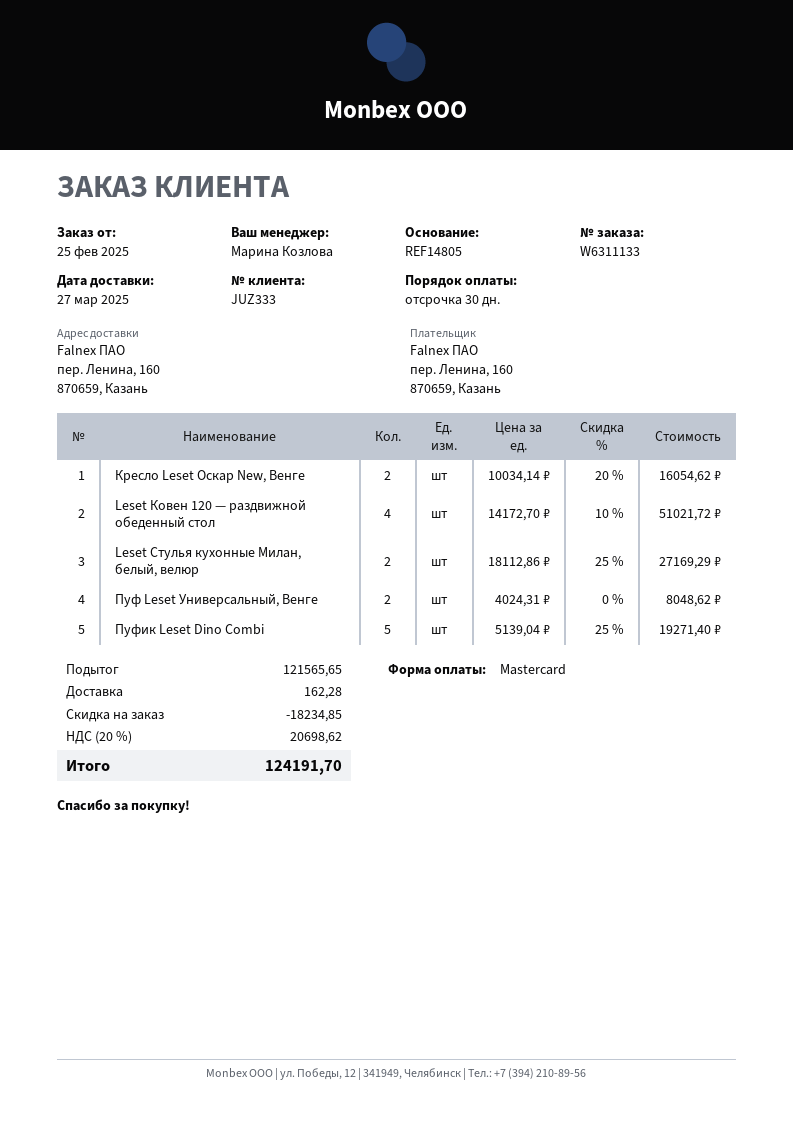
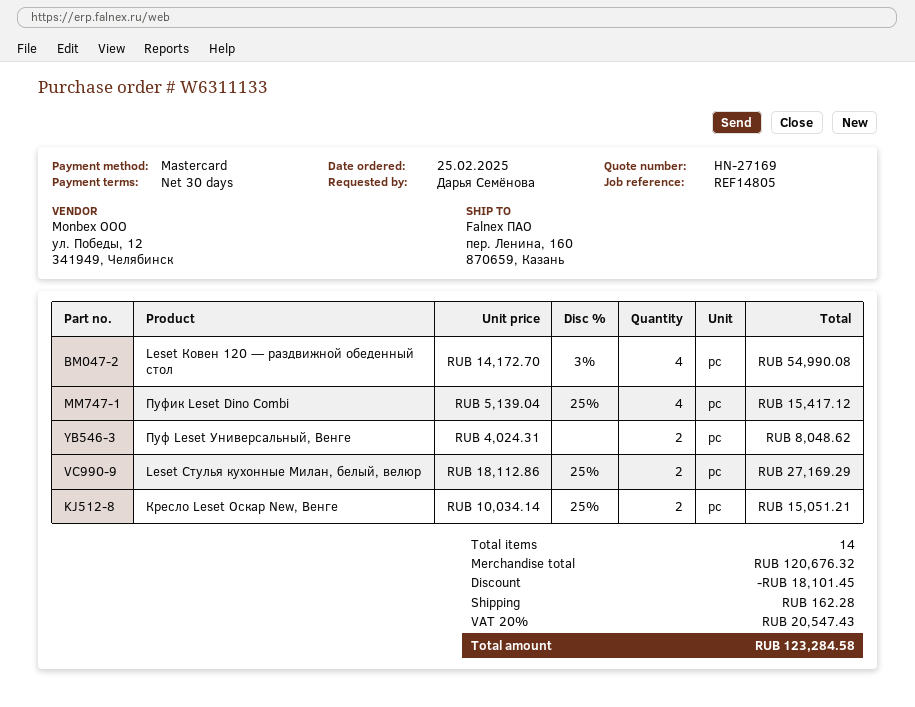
Кресло Leset Оскар New, Венге: 2 x 10034.14 - 20% = 16054.62 -> 2 x 10034.14 - 25% = 15051.21
Leset Ковен 120 — раздвижной обеденный стол: 4 x 14172.70 - 10% = 51021.72 -> 4 x 14172.70 - 3% = 54990.08
Пуфик Leset Dino Combi: 5 x 5139.04 - 25% = 19271.40 -> 4 x 5139.04 - 25% = 15417.12
subtotal: 121565.65 -> 120676.32
discount: 18234.85 -> 18101.45
tax: 20% = 20698.62 -> 20% = 20547.43
total: 124191.70 -> 123284.58

